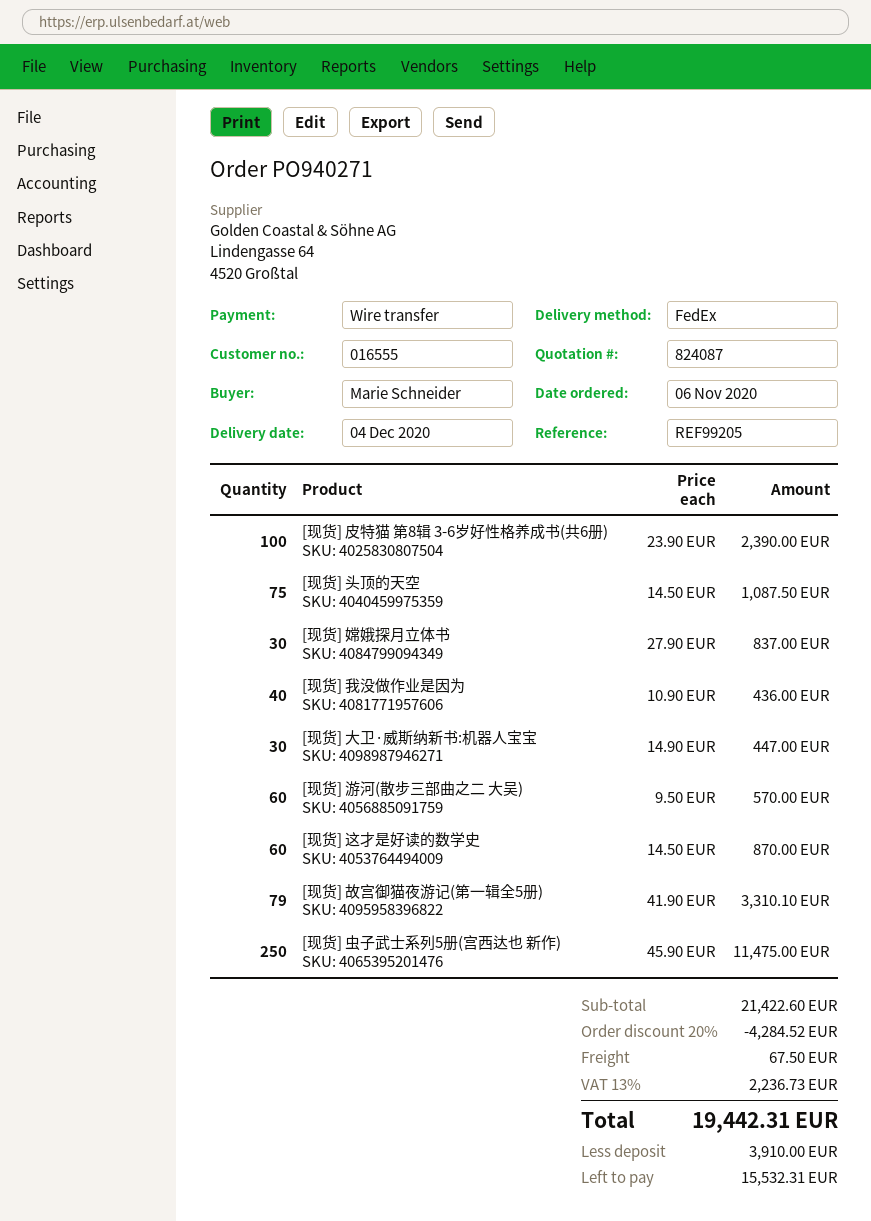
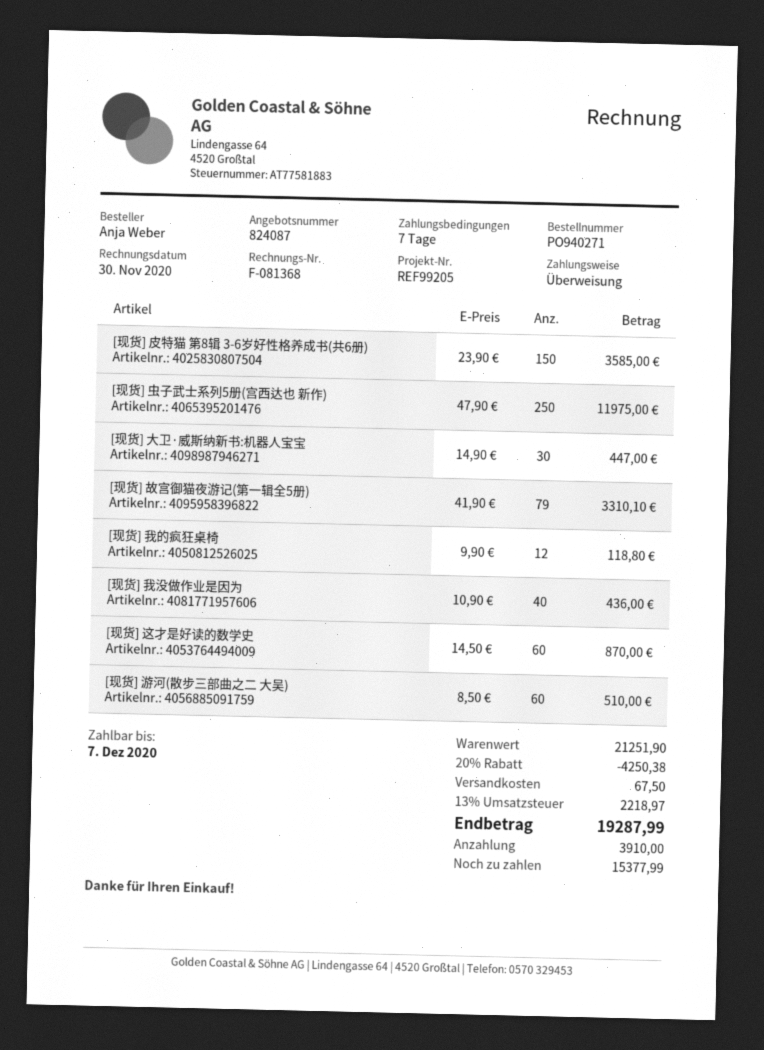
ordered by: Marie Schneider -> Anja Weber
[现货] 皮特猫 第8辑 3-6岁好性格养成书(共6册): 100 x 23.90 = 2390.00 -> 150 x 23.90 = 3585.00
[现货] 头顶的天空: 75 x 14.50 = 1087.50 -> none
[现货] 嫦娥探月立体书: 30 x 27.90 = 837.00 -> none
[现货] 游河(散步三部曲之二 大吴): 60 x 9.50 = 570.00 -> 60 x 8.50 = 510.00
[现货] 虫子武士系列5册(宫西达也 新作): 250 x 45.90 = 11475.00 -> 250 x 47.90 = 11975.00
[现货] 我的疯狂桌椅: none -> 12 x 9.90 = 118.80
subtotal: 21422.60 -> 21251.90
discount: 20% = 4284.52 -> 20% = 4250.38
tax: 13% = 2236.73 -> 13% = 2218.97
total: 19442.31 -> 19287.99
balance: 15532.31 -> 15377.99

